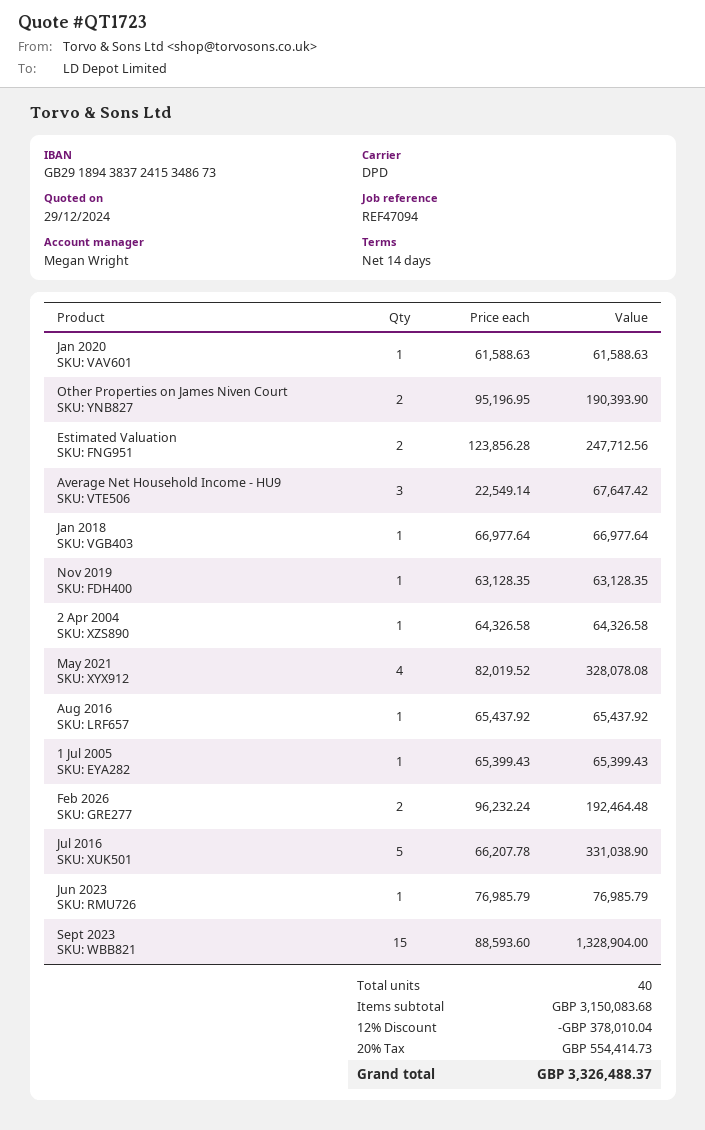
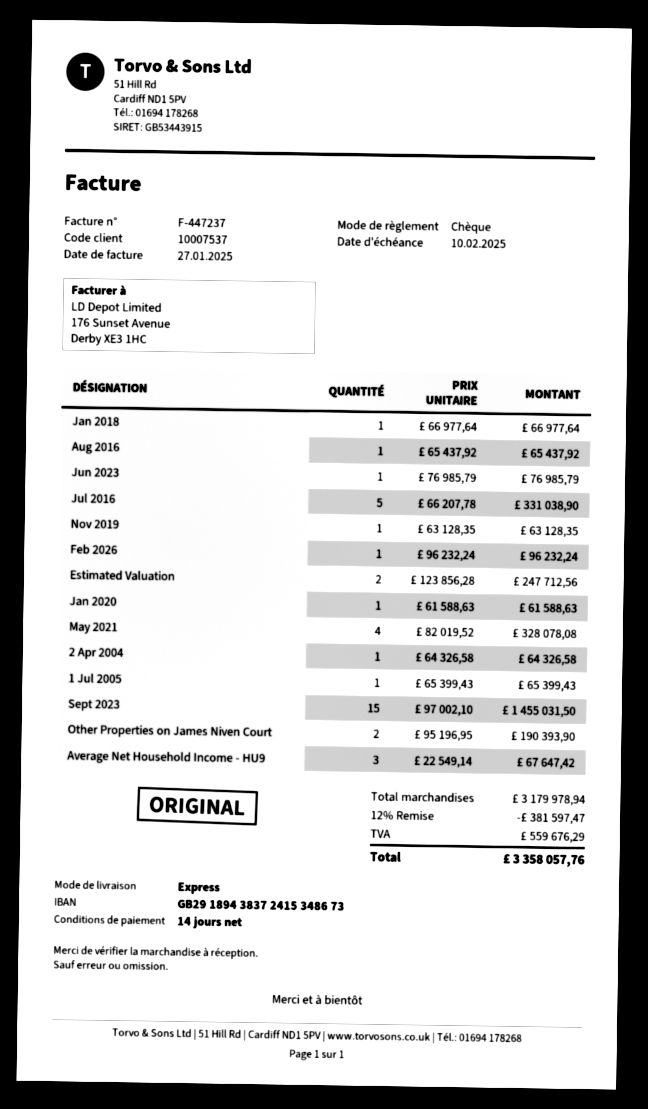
shipping method: DPD -> express
Feb 2026: 2 x 96232.24 = 192464.48 -> 1 x 96232.24 = 96232.24
Sept 2023: 15 x 88593.60 = 1328904.00 -> 15 x 97002.10 = 1455031.50
subtotal: 3150083.68 -> 3179978.94
discount: 12% = 378010.04 -> 12% = 381597.47
tax: 554414.73 -> 559676.29
total: 3326488.37 -> 3358057.76

